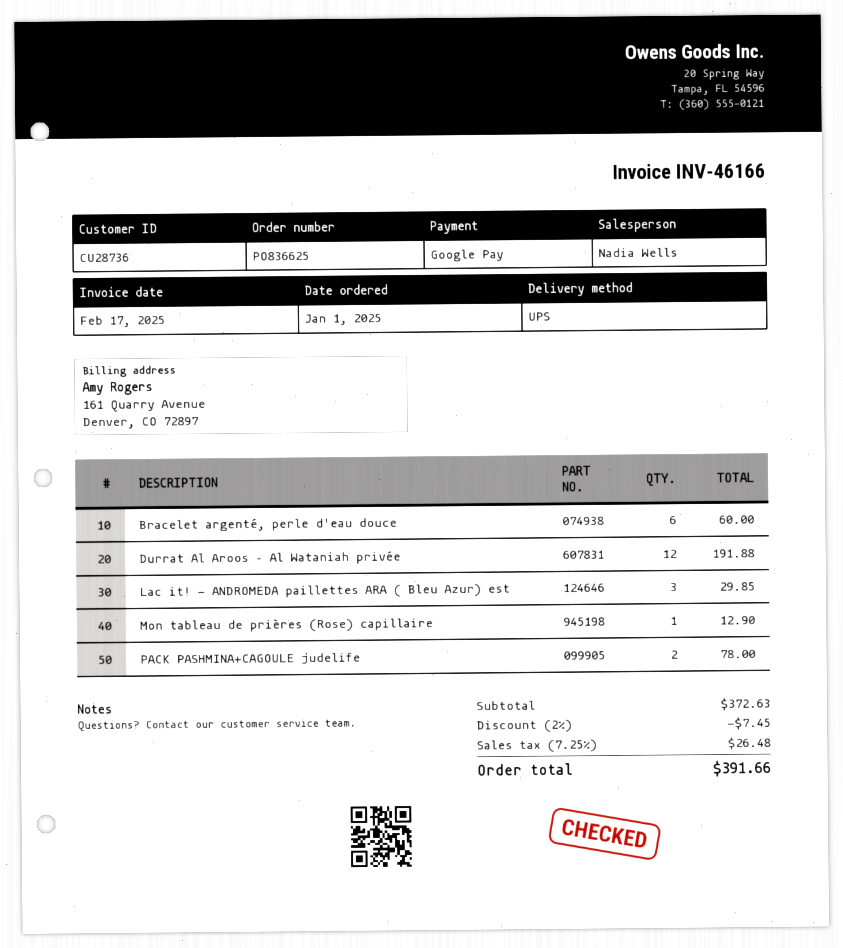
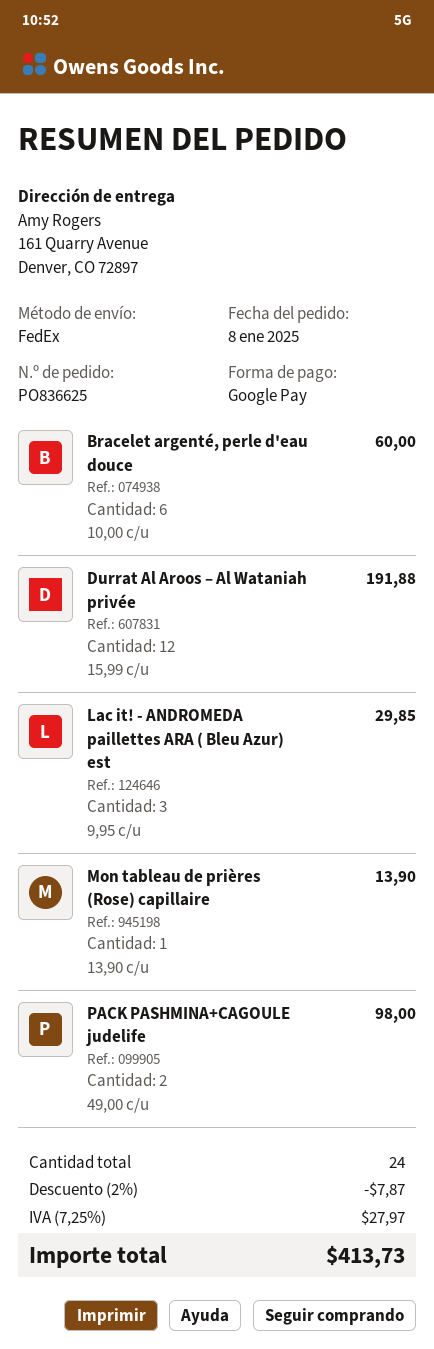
order date: 2025-01-01 -> 2025-01-08
shipping method: UPS -> FedEx
Mon tableau de prières (Rose) capillaire: 1 for 12.90 -> 1 for 13.90
PACK PASHMINA+CAGOULE judelife: 2 for 78.00 -> 2 for 98.00
discount: 2% = 7.45 -> 2% = 7.87
tax: 7.25% = 26.48 -> 7.25% = 27.97
total: 391.66 -> 413.73

